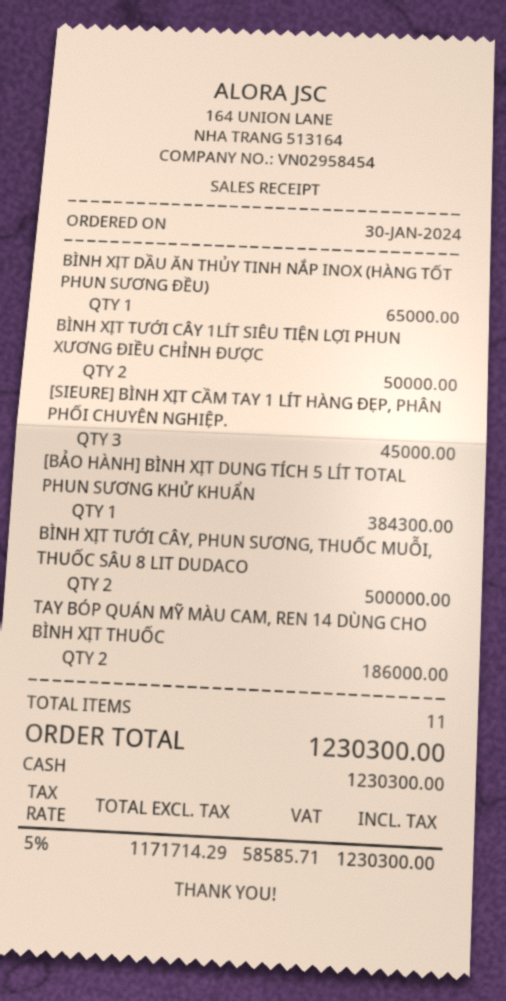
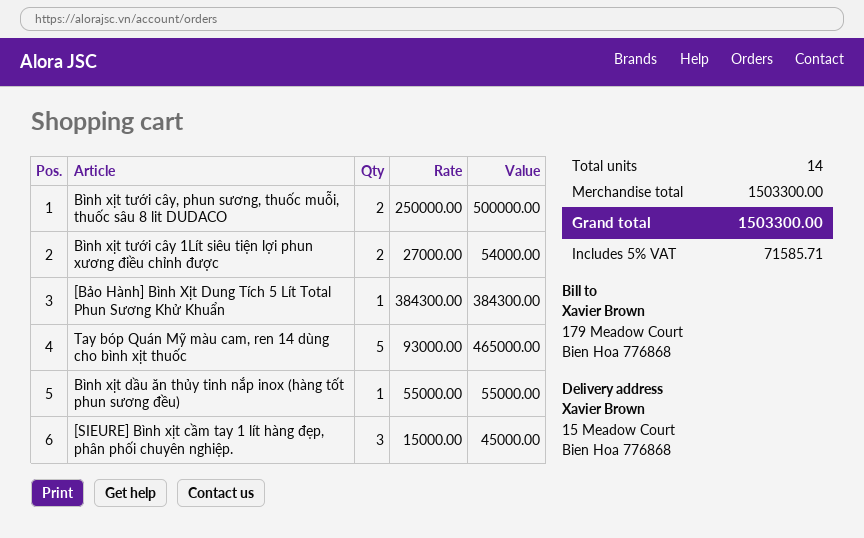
BÌNH XỊT DẦU ĂN THỦY TINH NẮP INOX (HÀNG TỐT PHUN SƯƠNG ĐỀU): 1 for 65000.00 -> 1 for 55000.00
BÌNH XỊT TƯỚI CÂY 1LÍT SIÊU TIỆN LỢI PHUN XƯƠNG ĐIỀU CHỈNH ĐƯỢC: 2 for 50000.00 -> 2 for 54000.00
TAY BÓP QUÁN MỸ MÀU CAM, REN 14 DÙNG CHO BÌNH XỊT THUỐC: 2 for 186000.00 -> 5 for 465000.00
total quantity: 11 -> 14
tax: 5% = 58585.71 -> 5% = 71585.71
total: 1230300.00 -> 1503300.00

